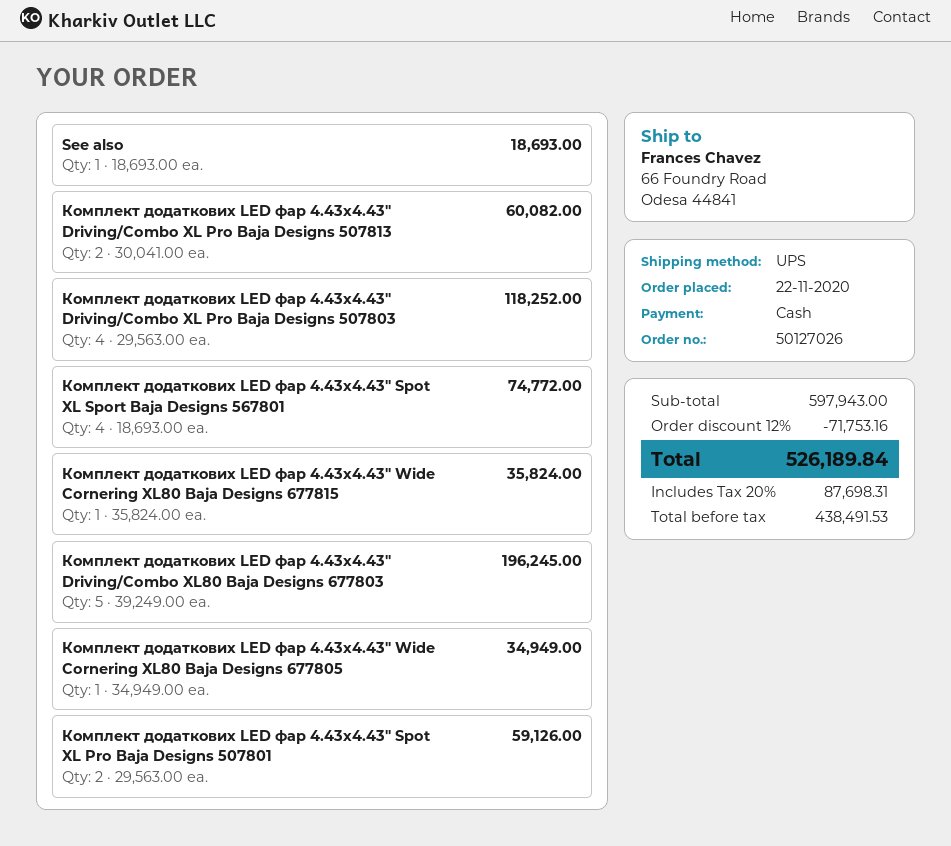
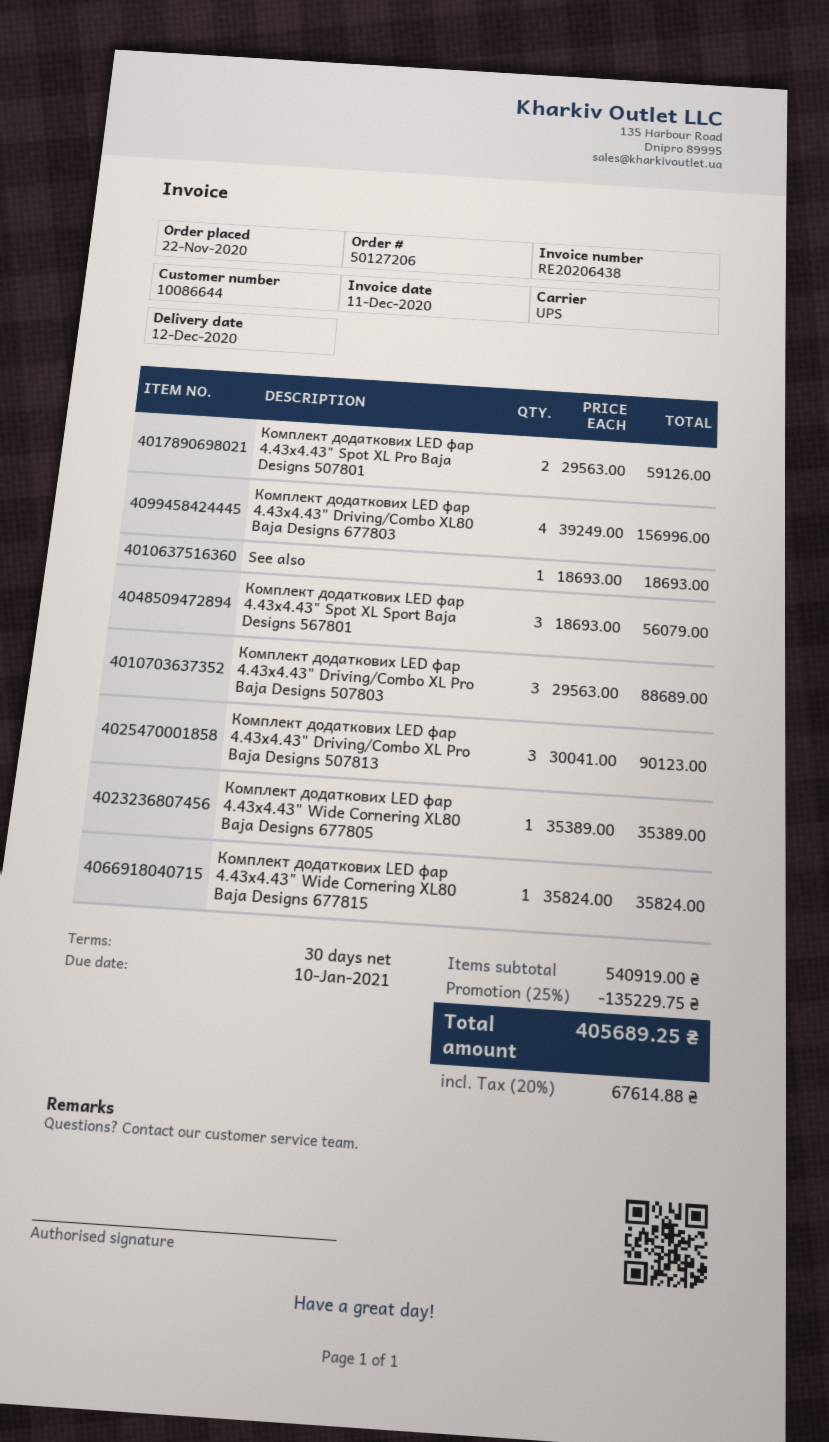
order number: 50127026 -> 50127206
Комплект додаткових LED фар 4.43x4.43" Driving/Combo XL Pro Baja Designs 507813: 2 x 30041.00 = 60082.00 -> 3 x 30041.00 = 90123.00
Комплект додаткових LED фар 4.43x4.43" Driving/Combo XL Pro Baja Designs 507803: 4 x 29563.00 = 118252.00 -> 3 x 29563.00 = 88689.00
Комплект додаткових LED фар 4.43x4.43" Spot XL Sport Baja Designs 567801: 4 x 18693.00 = 74772.00 -> 3 x 18693.00 = 56079.00
Комплект додаткових LED фар 4.43x4.43" Driving/Combo XL80 Baja Designs 677803: 5 x 39249.00 = 196245.00 -> 4 x 39249.00 = 156996.00
Комплект додаткових LED фар 4.43x4.43" Wide Cornering XL80 Baja Designs 677805: 1 x 34949.00 = 34949.00 -> 1 x 35389.00 = 35389.00
subtotal: 597943.00 -> 540919.00
discount: 12% = 71753.16 -> 25% = 135229.75
tax: 20% = 87698.31 -> 20% = 67614.88
total: 526189.84 -> 405689.25

